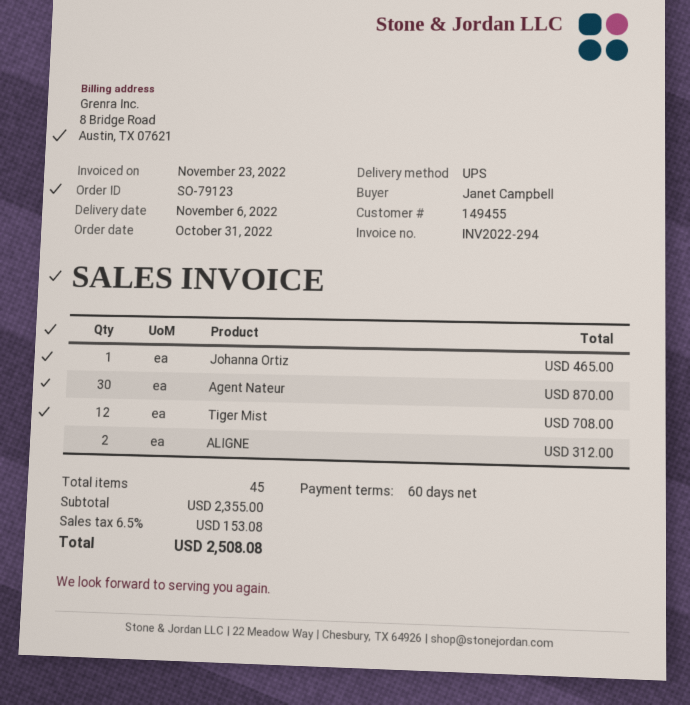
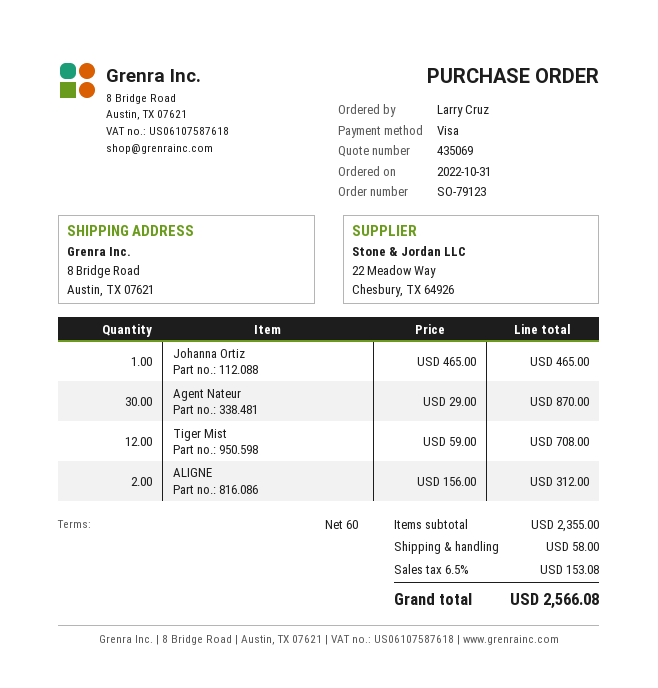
ordered by: Janet Campbell -> Larry Cruz
shipping: none -> 58.00
total: 2508.08 -> 2566.08

